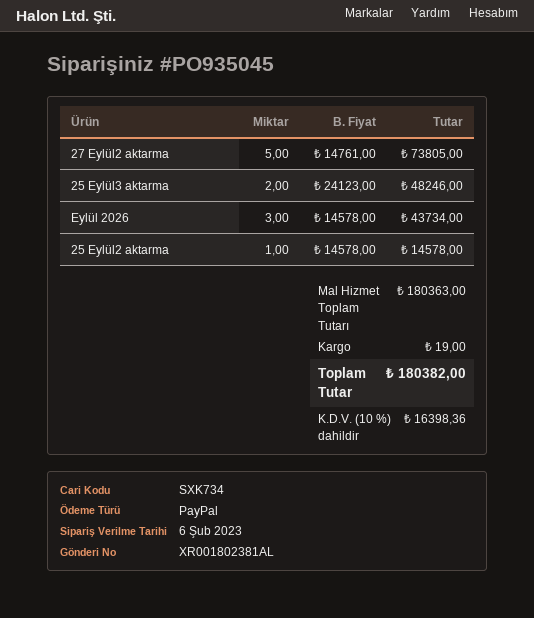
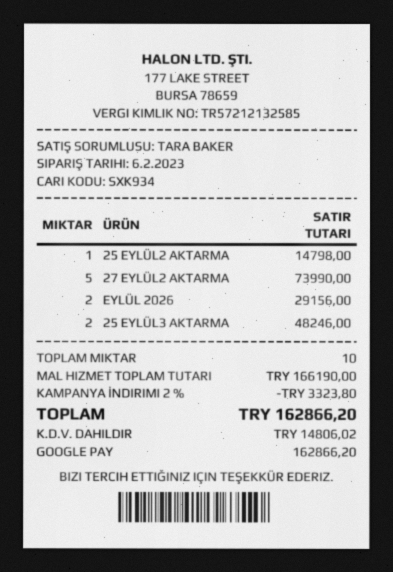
customer number: SXK734 -> SXK934
payment method: PayPal -> Google Pay
27 Eylül2 aktarma: 5 for 73805.00 -> 5 for 73990.00
Eylül 2026: 3 for 43734.00 -> 2 for 29156.00
25 Eylül2 aktarma: 1 for 14578.00 -> 1 for 14798.00
subtotal: 180363.00 -> 166190.00
discount: none -> 2% = 3323.80
shipping: 19.00 -> none
tax: 16398.36 -> 14806.02
total: 180382.00 -> 162866.20

